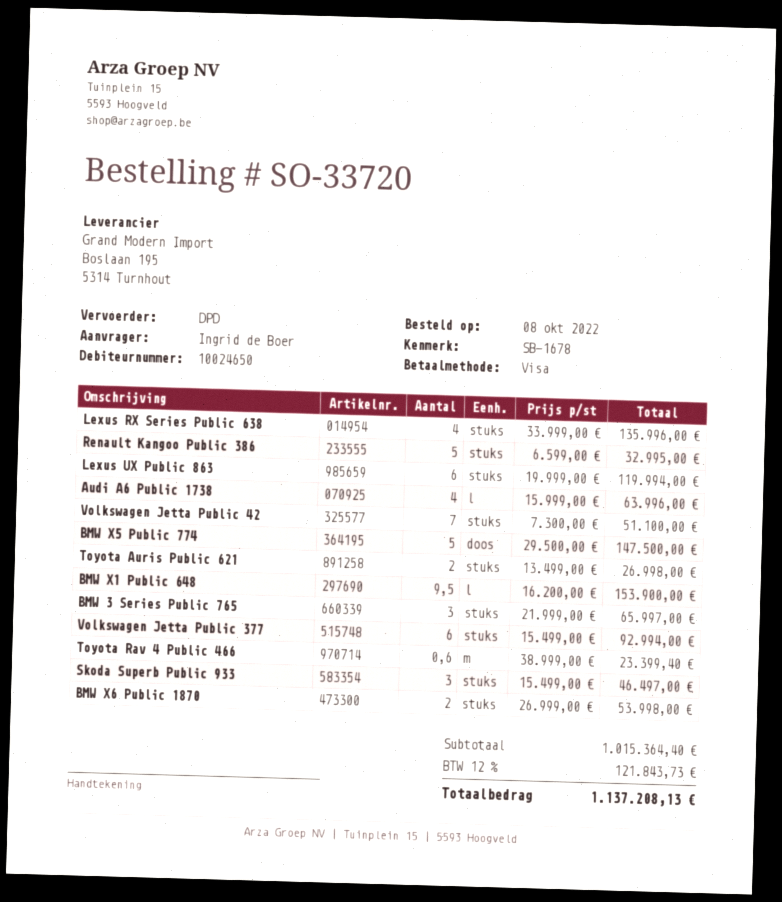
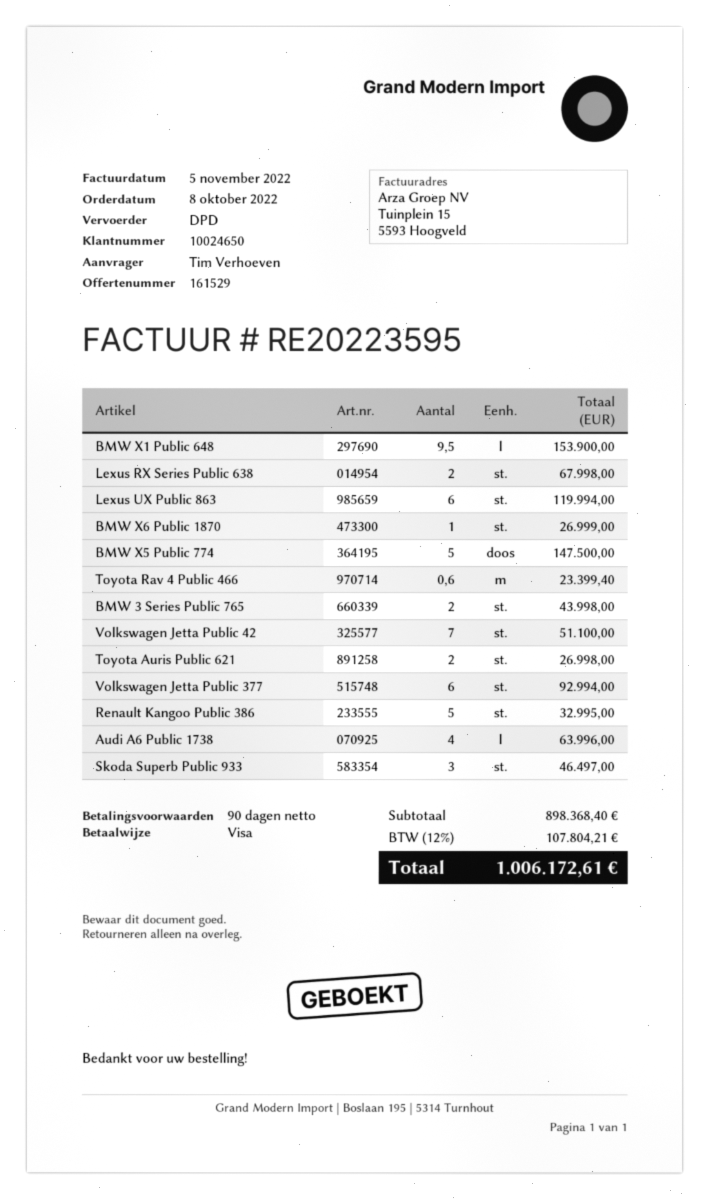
ordered by: Ingrid de Boer -> Tim Verhoeven
Lexus RX Series Public 638: 4 for 135996.00 -> 2 for 67998.00
BMW 3 Series Public 765: 3 for 65997.00 -> 2 for 43998.00
BMW X6 Public 1870: 2 for 53998.00 -> 1 for 26999.00
subtotal: 1015364.40 -> 898368.40
tax: 12% = 121843.73 -> 12% = 107804.21
total: 1137208.13 -> 1006172.61

